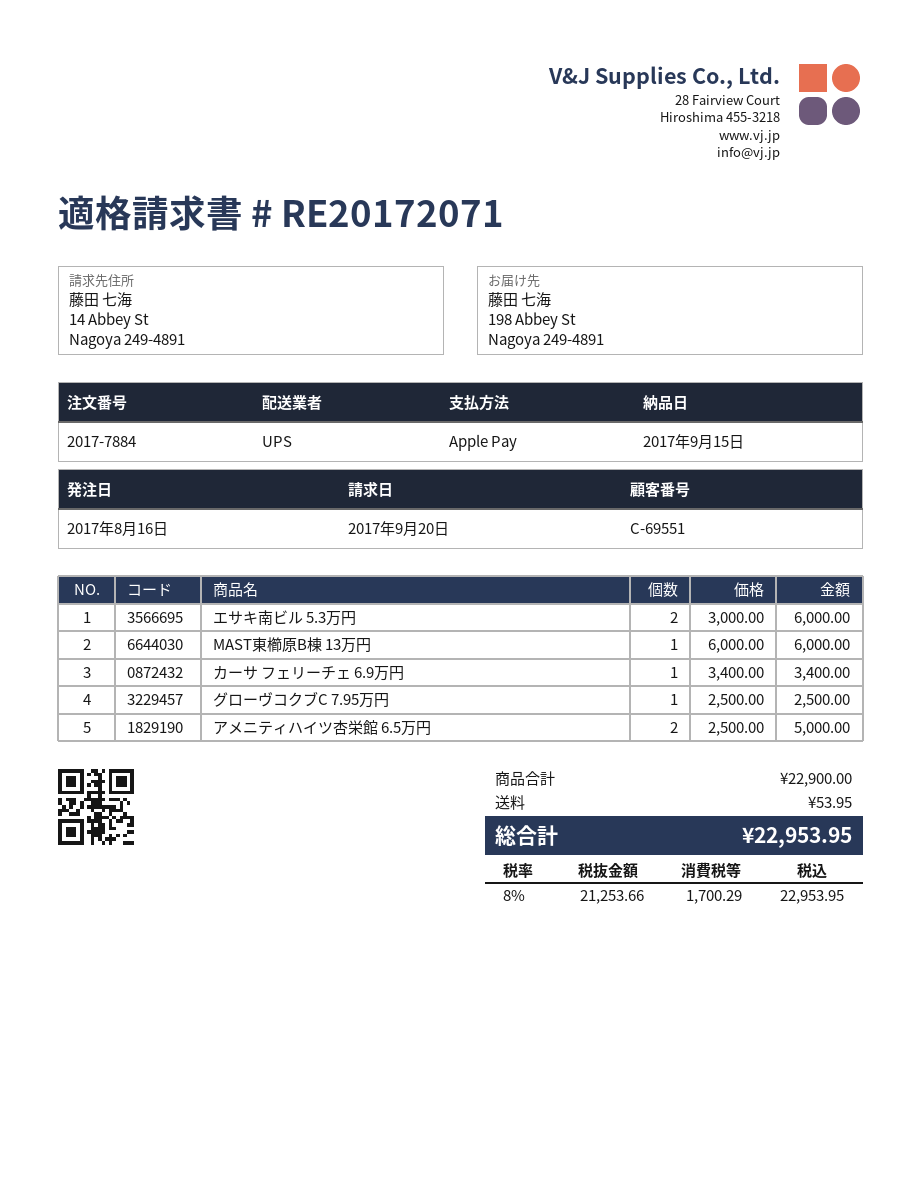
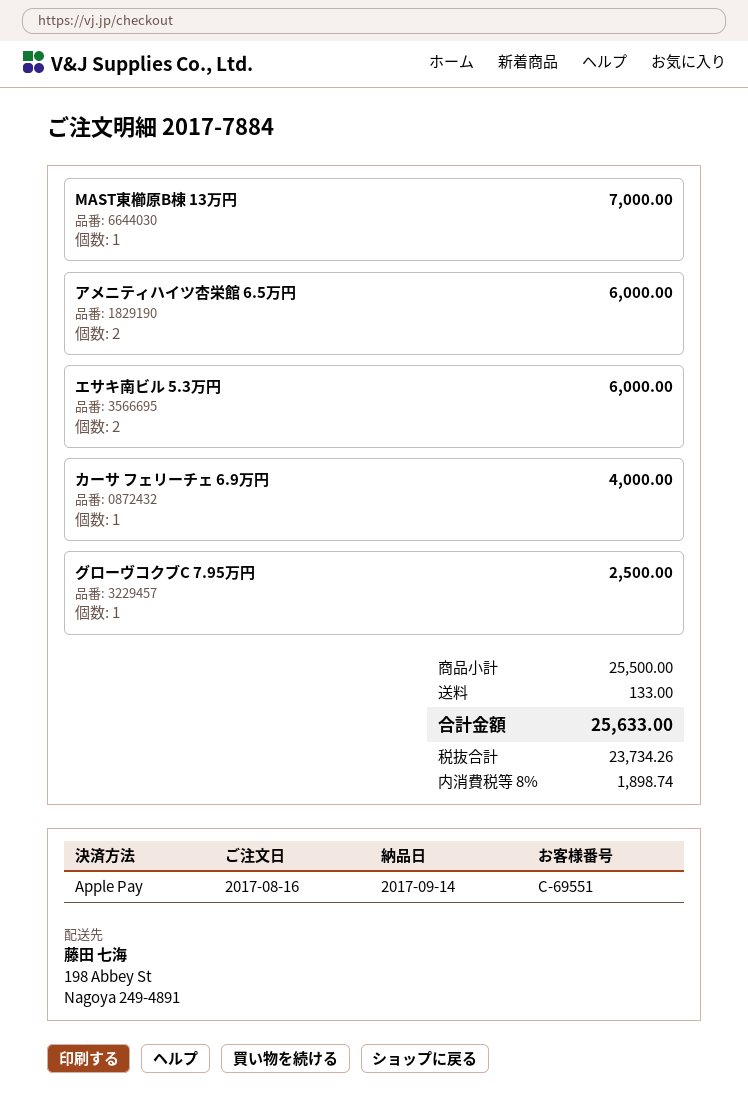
delivery date: 2017-09-15 -> 2017-09-14
MAST東櫛原B棟 13万円: 1 for 6000.00 -> 1 for 7000.00
カーサ フェリーチェ 6.9万円: 1 for 3400.00 -> 1 for 4000.00
アメニティハイツ杏栄館 6.5万円: 2 for 5000.00 -> 2 for 6000.00
subtotal: 22900.00 -> 25500.00
shipping: 53.95 -> 133.00
net: 21253.66 -> 23734.26
tax: 8% = 1700.29 -> 8% = 1898.74
total: 22953.95 -> 25633.00

